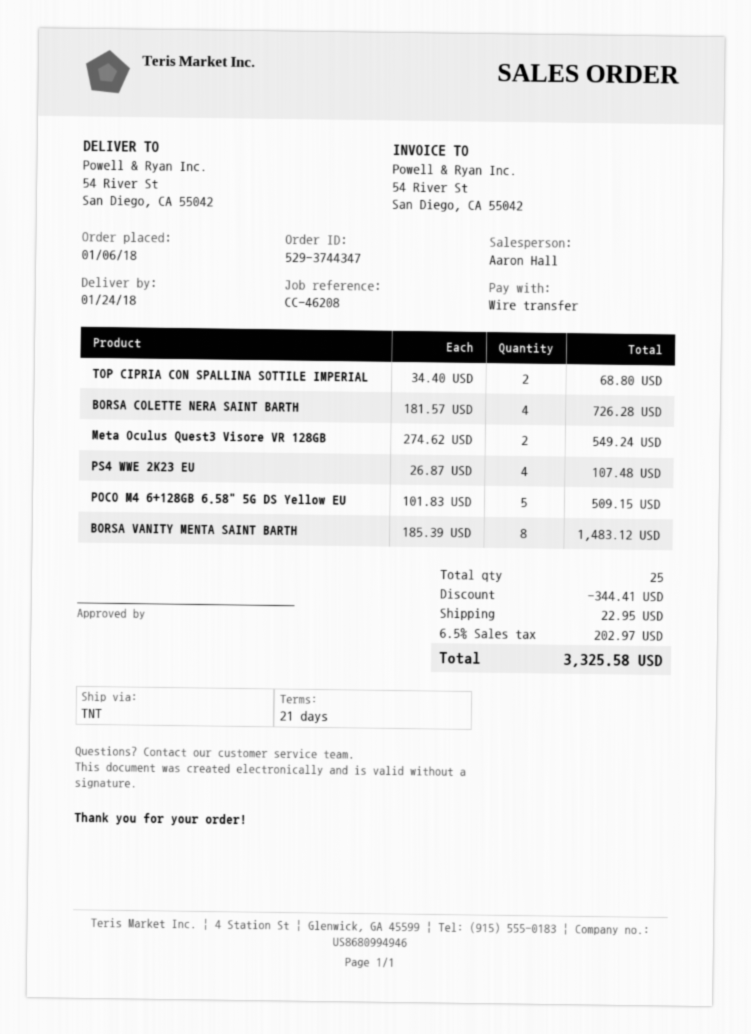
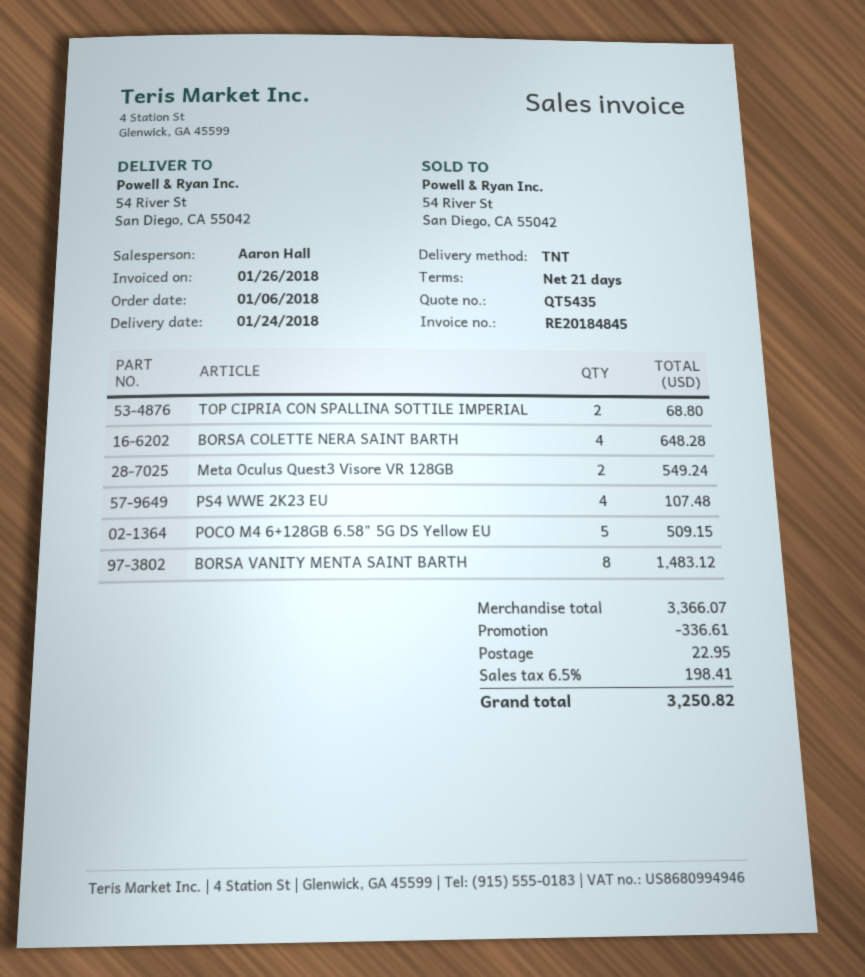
BORSA COLETTE NERA SAINT BARTH: 4 for 726.28 -> 4 for 648.28
discount: 344.41 -> 336.61
tax: 6.5% = 202.97 -> 6.5% = 198.41
total: 3325.58 -> 3250.82

